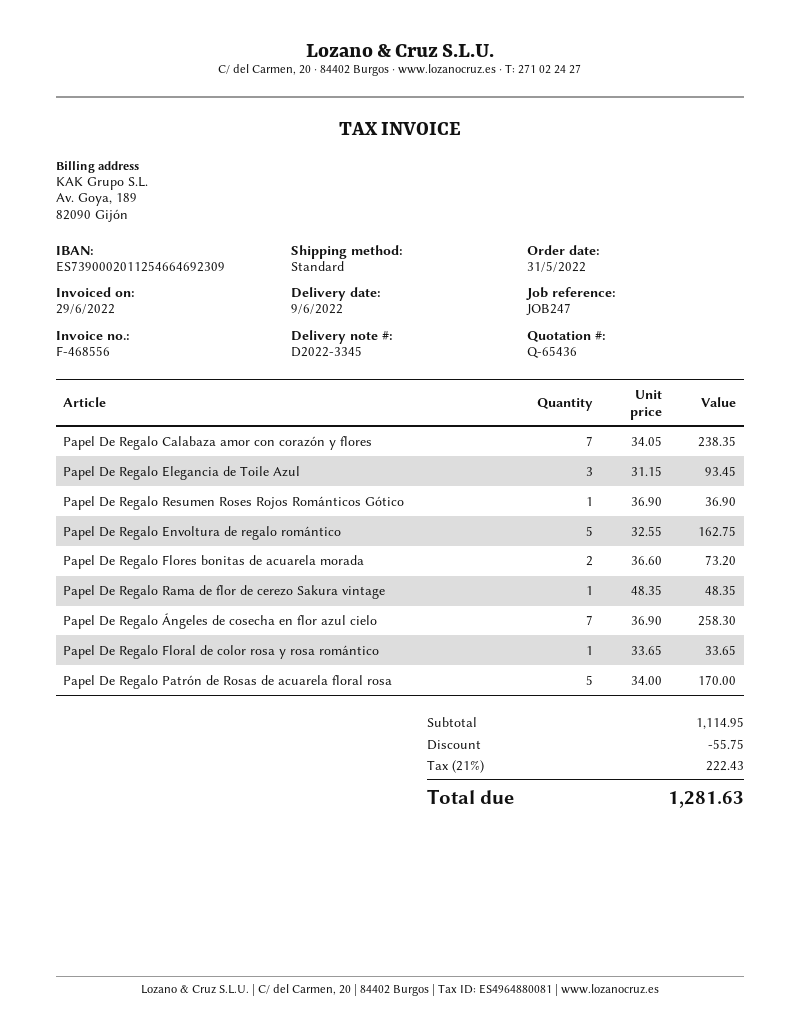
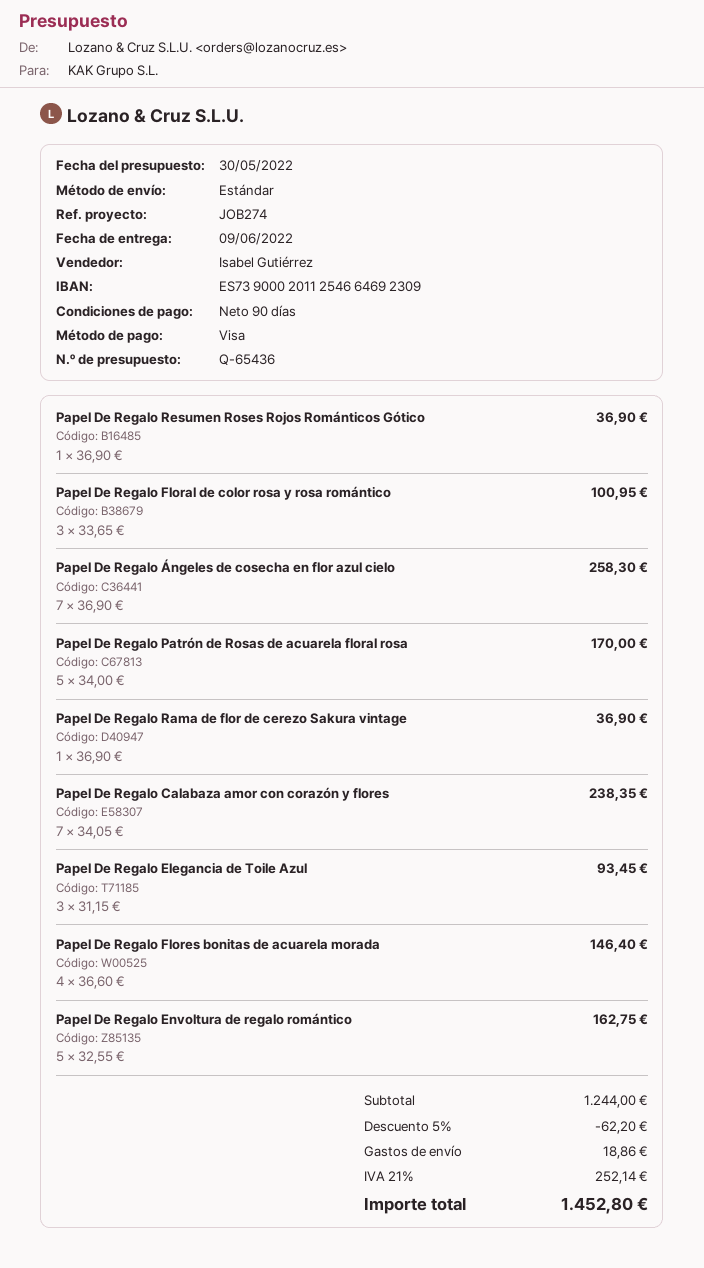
reference: JOB247 -> JOB274
Papel De Regalo Flores bonitas de acuarela morada: 2 x 36.60 = 73.20 -> 4 x 36.60 = 146.40
Papel De Regalo Rama de flor de cerezo Sakura vintage: 1 x 48.35 = 48.35 -> 1 x 36.90 = 36.90
Papel De Regalo Floral de color rosa y rosa romántico: 1 x 33.65 = 33.65 -> 3 x 33.65 = 100.95
subtotal: 1114.95 -> 1244.00
discount: 55.75 -> 62.20
shipping: none -> 18.86
tax: 21% = 222.43 -> 21% = 252.14
total: 1281.63 -> 1452.80

